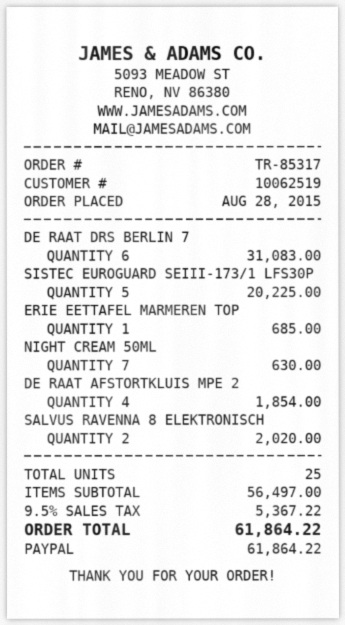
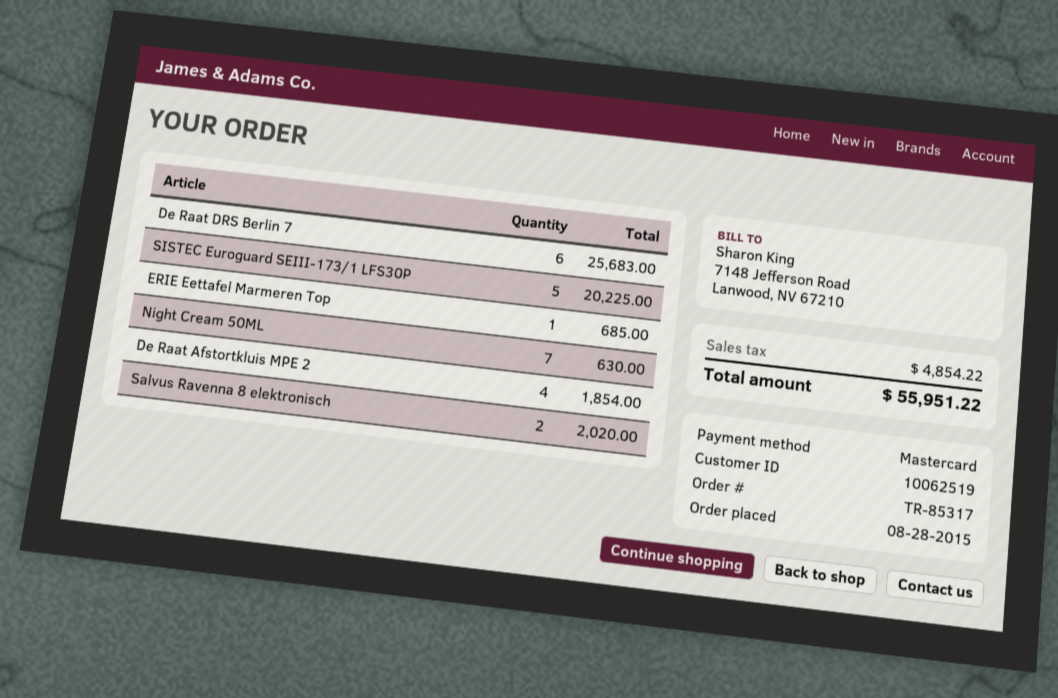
payment method: PayPal -> Mastercard
DE RAAT DRS BERLIN 7: 6 for 31083.00 -> 6 for 25683.00
tax: 5367.22 -> 4854.22
total: 61864.22 -> 55951.22

